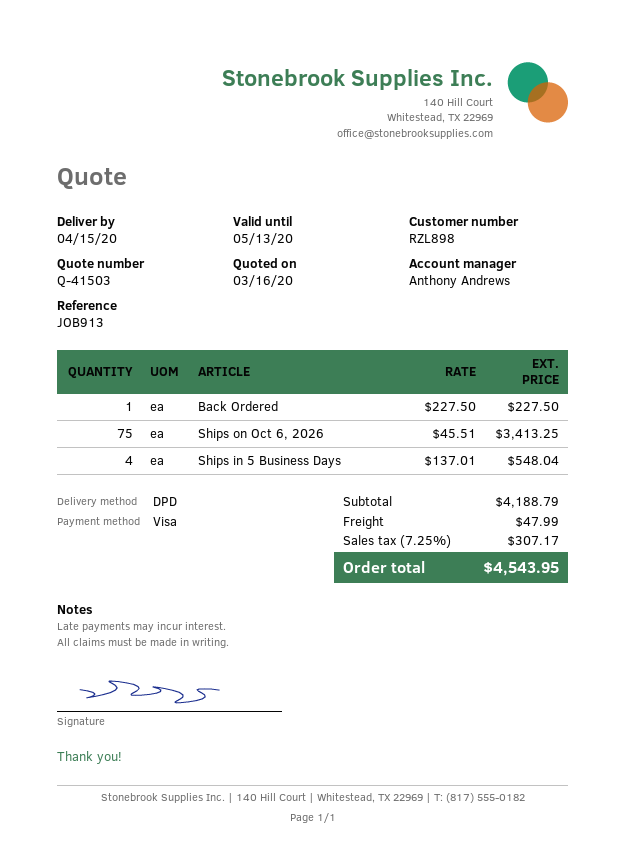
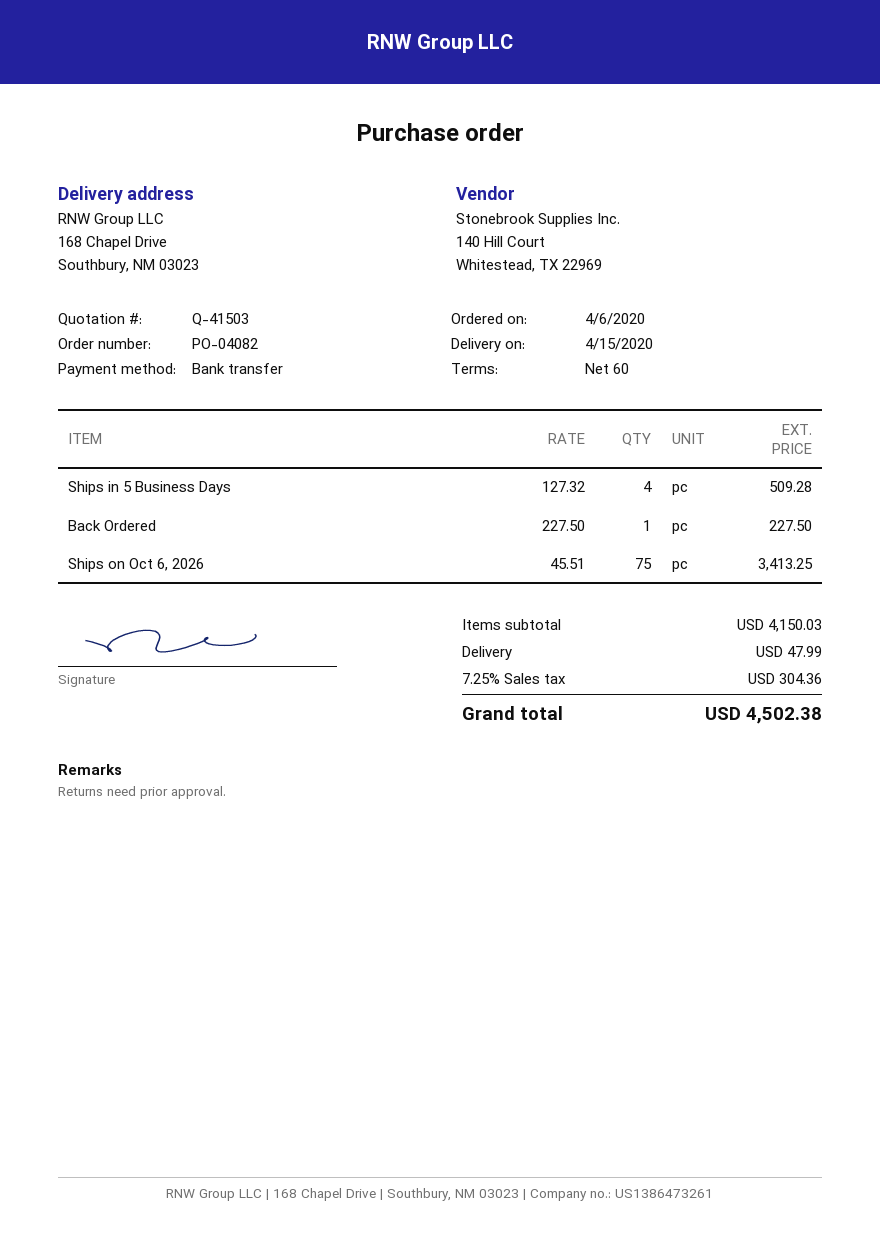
payment method: Visa -> bank transfer
Ships in 5 Business Days: 4 x 137.01 = 548.04 -> 4 x 127.32 = 509.28
subtotal: 4188.79 -> 4150.03
tax: 7.25% = 307.17 -> 7.25% = 304.36
total: 4543.95 -> 4502.38

